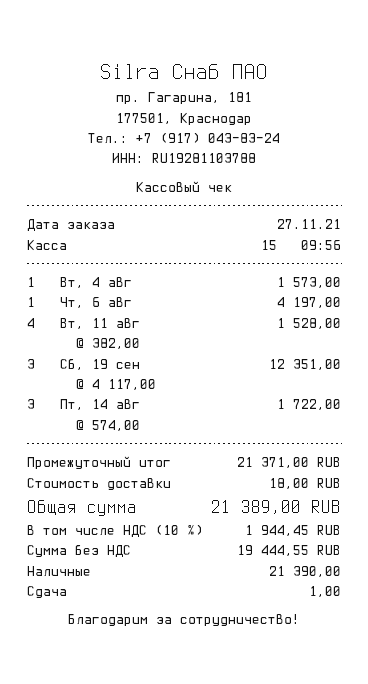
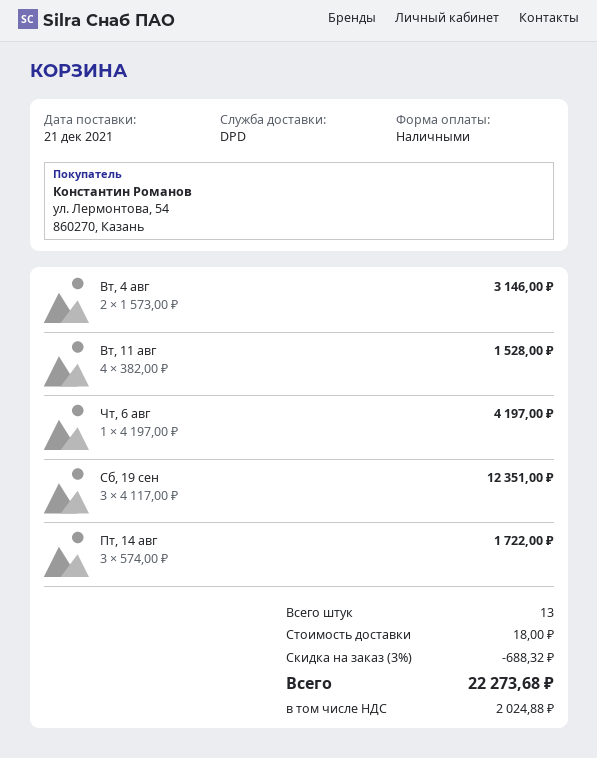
Вт, 4 авг: 1 x 1573.00 = 1573.00 -> 2 x 1573.00 = 3146.00
discount: none -> 3% = 688.32
tax: 1944.45 -> 2024.88
total: 21389.00 -> 22273.68

